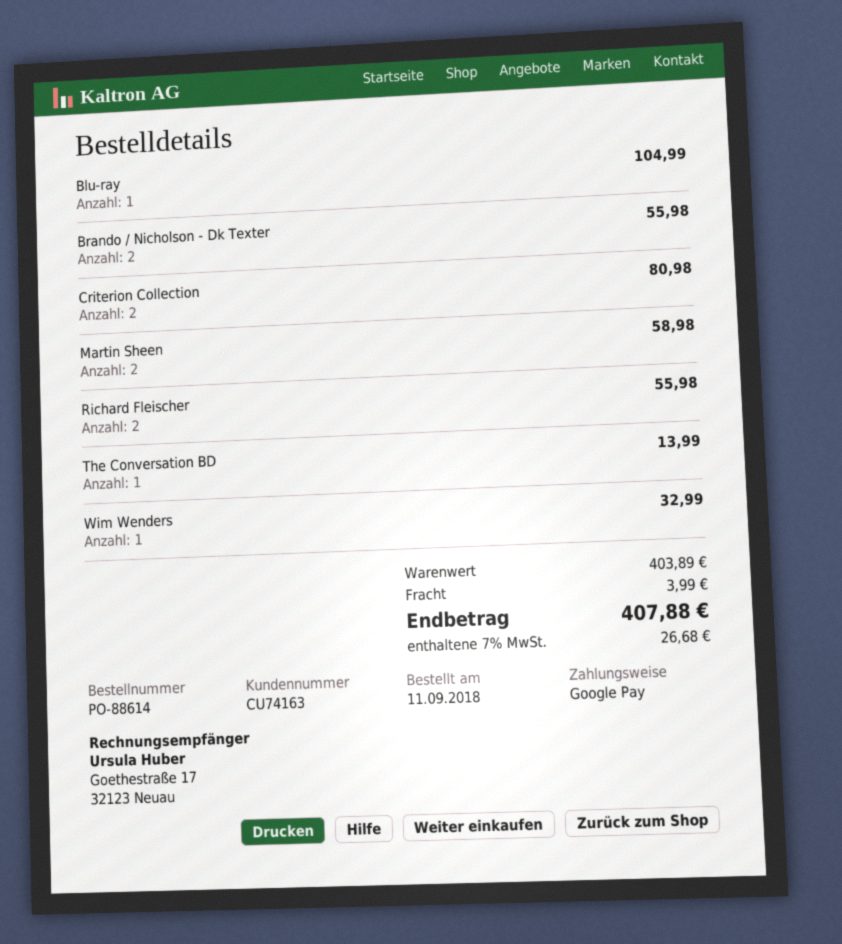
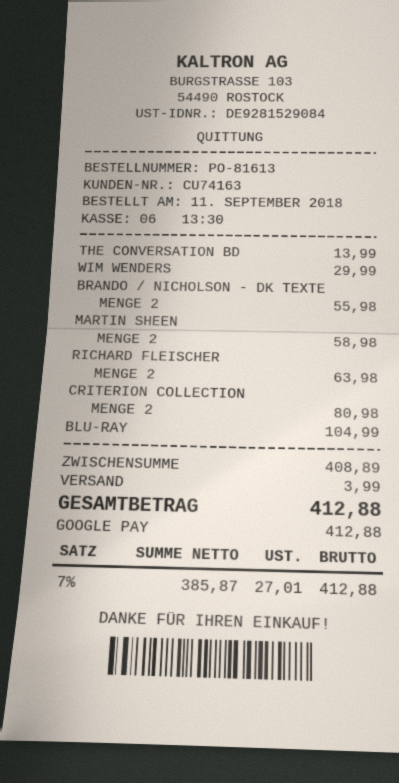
order number: PO-88614 -> PO-81613
Richard Fleischer: 2 for 55.98 -> 2 for 63.98
Wim Wenders: 1 for 32.99 -> 1 for 29.99
subtotal: 403.89 -> 408.89
tax: 7% = 26.68 -> 7% = 27.01
total: 407.88 -> 412.88

